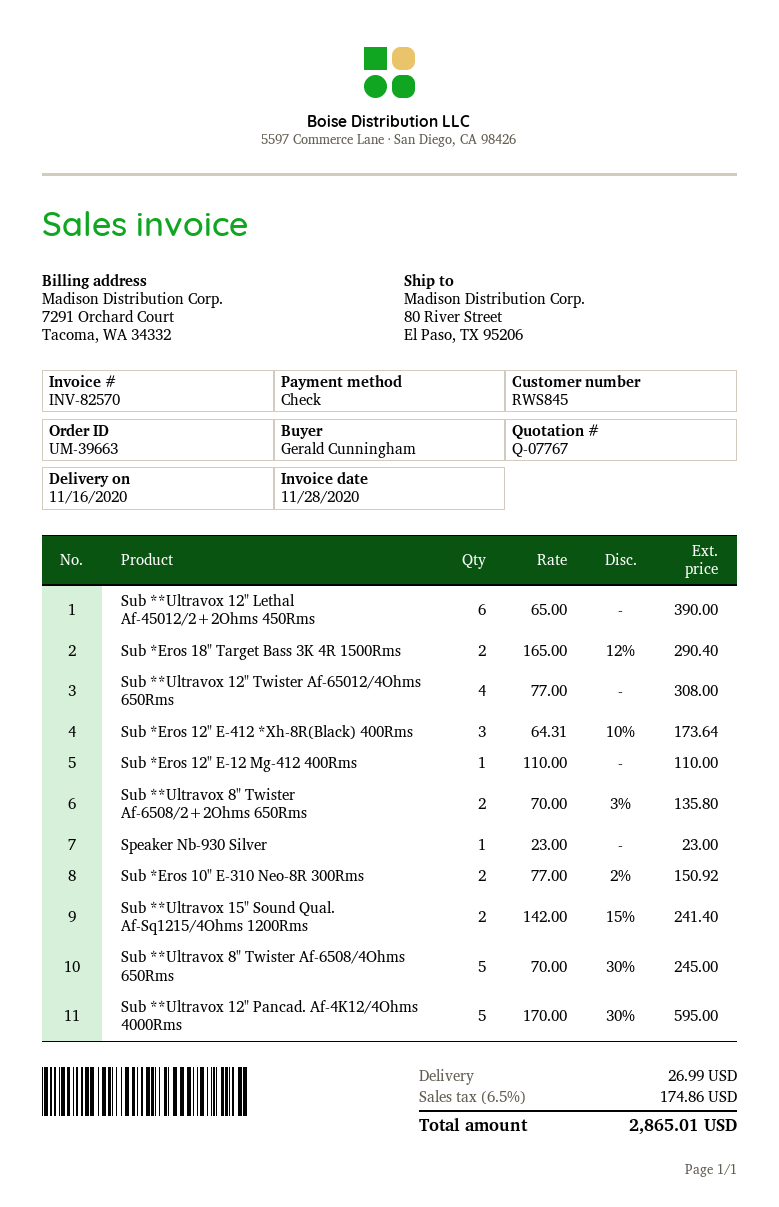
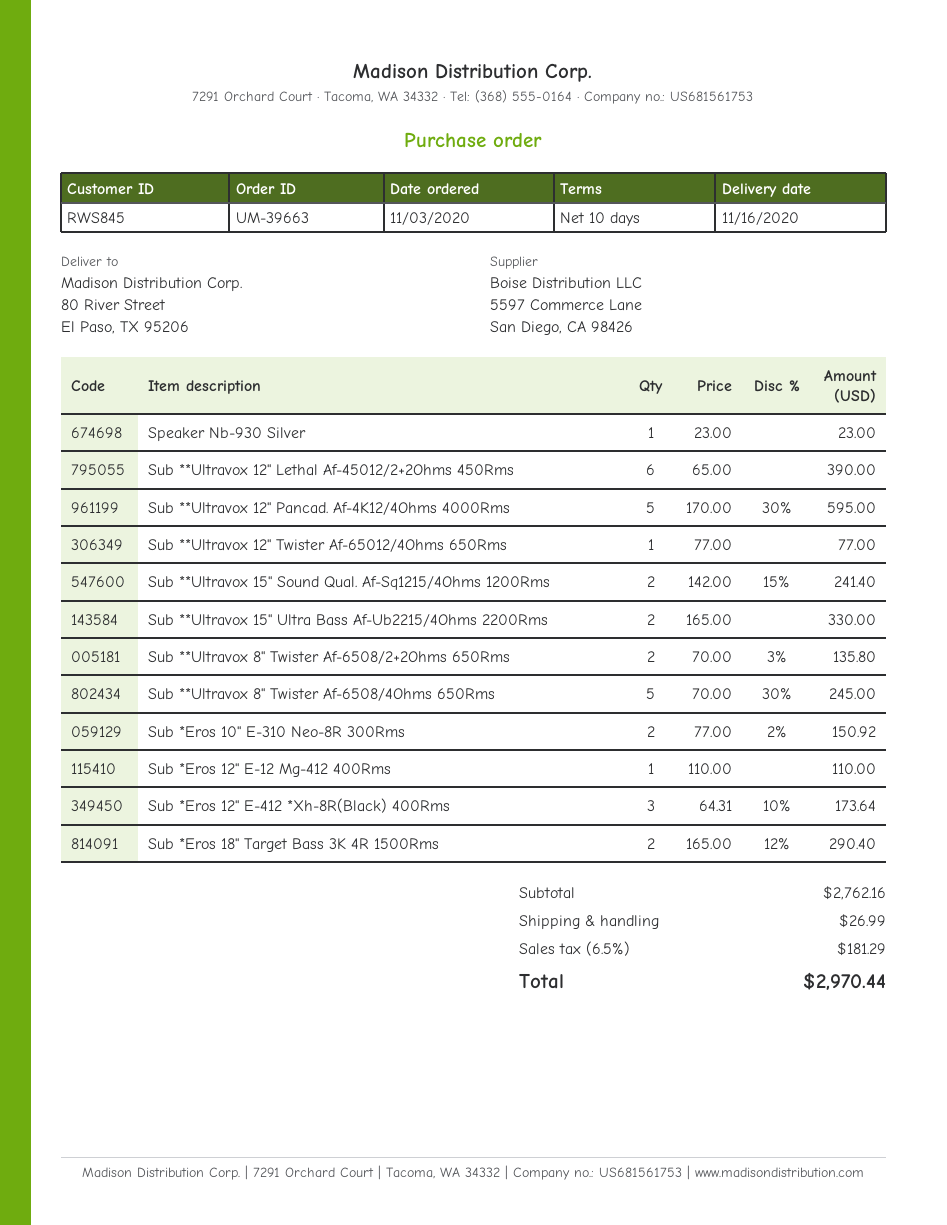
Sub **Ultravox 12" Twister Af-65012/4Ohms 650Rms: 4 x 77.00 = 308.00 -> 1 x 77.00 = 77.00
Sub **Ultravox 15" Ultra Bass Af-Ub2215/4Ohms 2200Rms: none -> 2 x 165.00 = 330.00
tax: 6.5% = 174.86 -> 6.5% = 181.29
total: 2865.01 -> 2970.44

